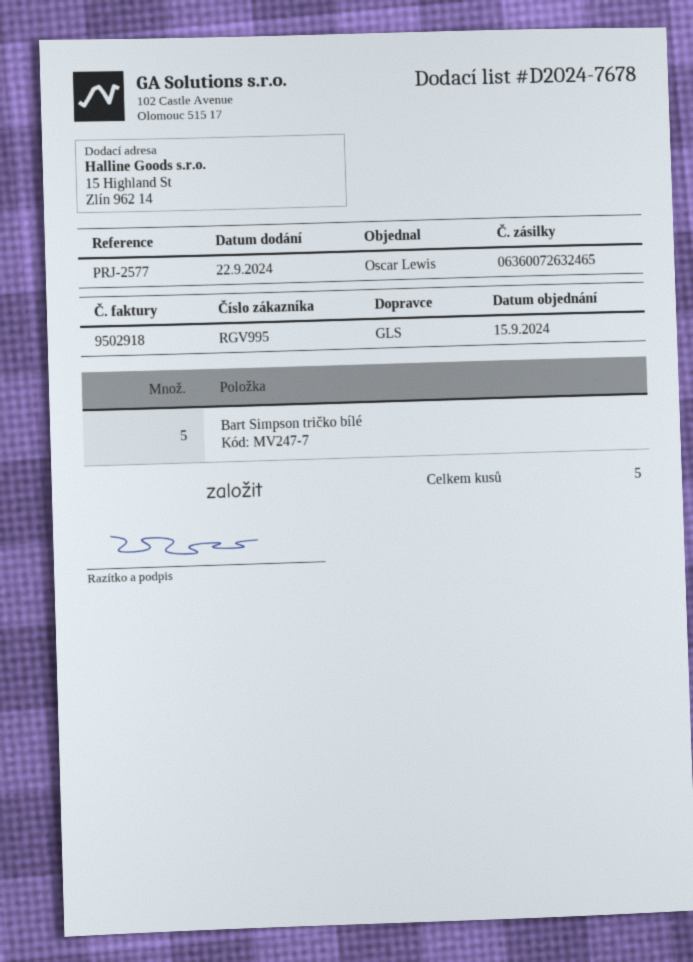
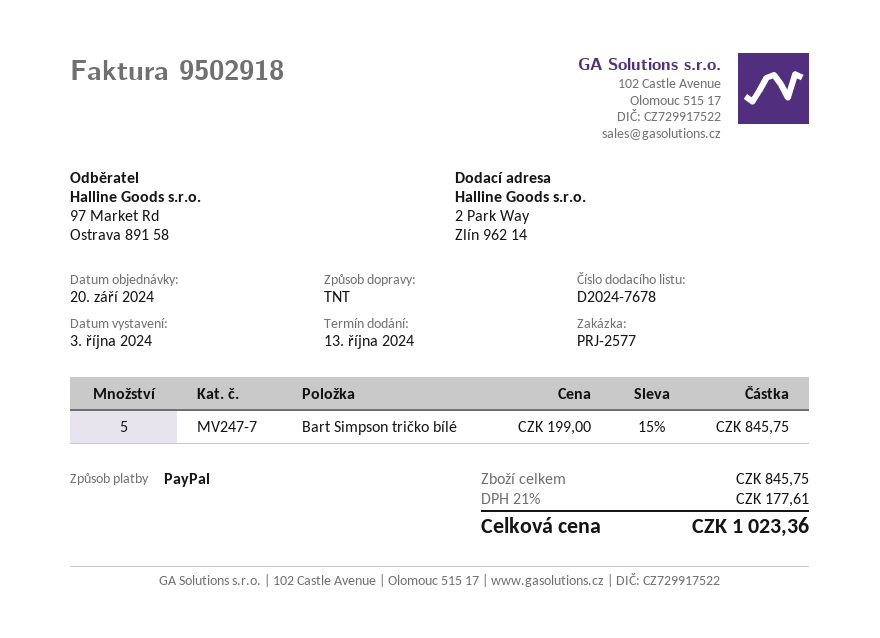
order date: 2024-09-15 -> 2024-09-20
delivery date: 2024-09-22 -> 2024-10-13
shipping method: GLS -> TNT
ship to: 15 Highland St, Zlín 962 14 -> 2 Park Way, Zlín 962 14

